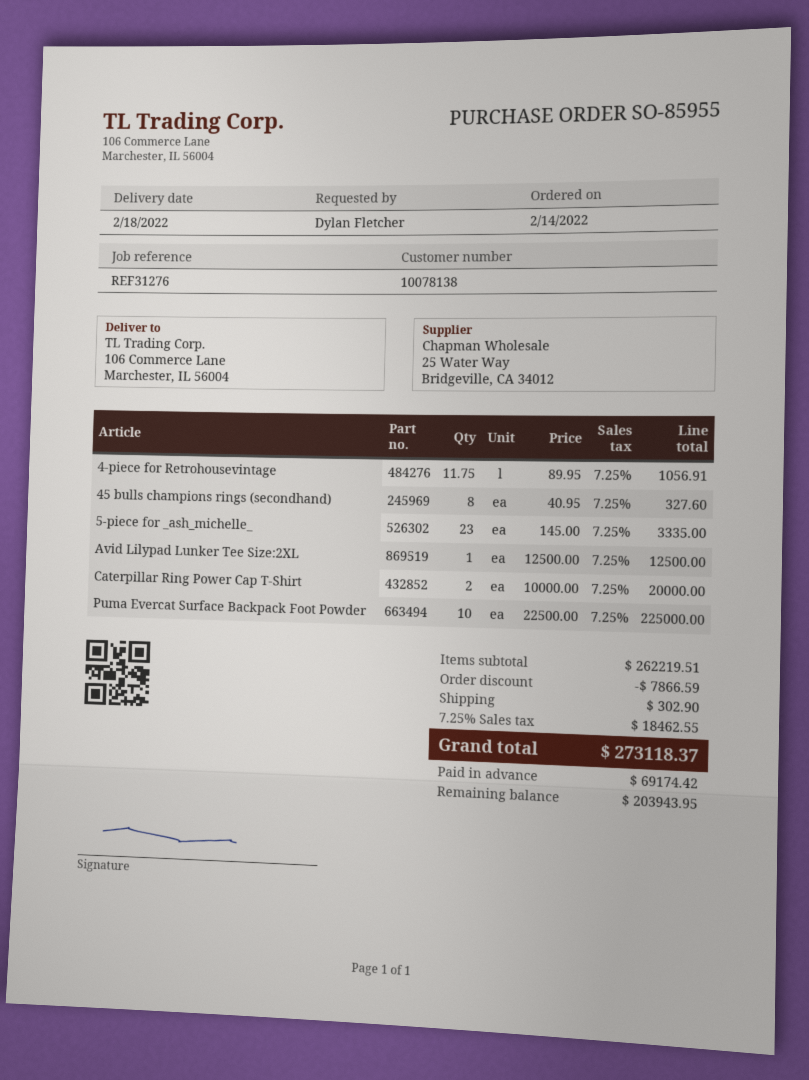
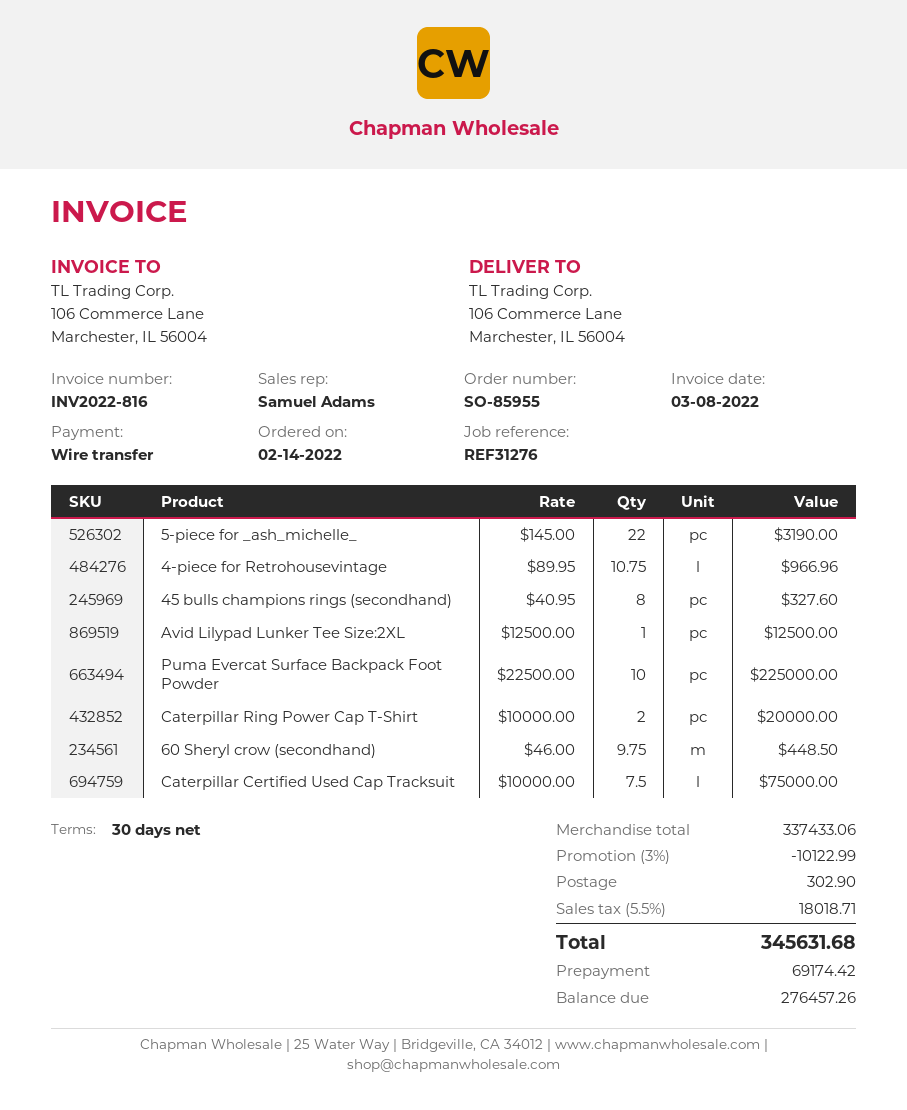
4-piece for Retrohousevintage: 11.75 x 89.95 = 1056.91 -> 10.75 x 89.95 = 966.96
5-piece for _ash_michelle_: 23 x 145.00 = 3335.00 -> 22 x 145.00 = 3190.00
60 Sheryl crow (secondhand): none -> 9.75 x 46.00 = 448.50
Caterpillar Certified Used Cap Tracksuit: none -> 7.5 x 10000.00 = 75000.00
subtotal: 262219.51 -> 337433.06
discount: 7866.59 -> 10122.99
tax: 7.25% = 18462.55 -> 5.5% = 18018.71
total: 273118.37 -> 345631.68
balance: 203943.95 -> 276457.26

